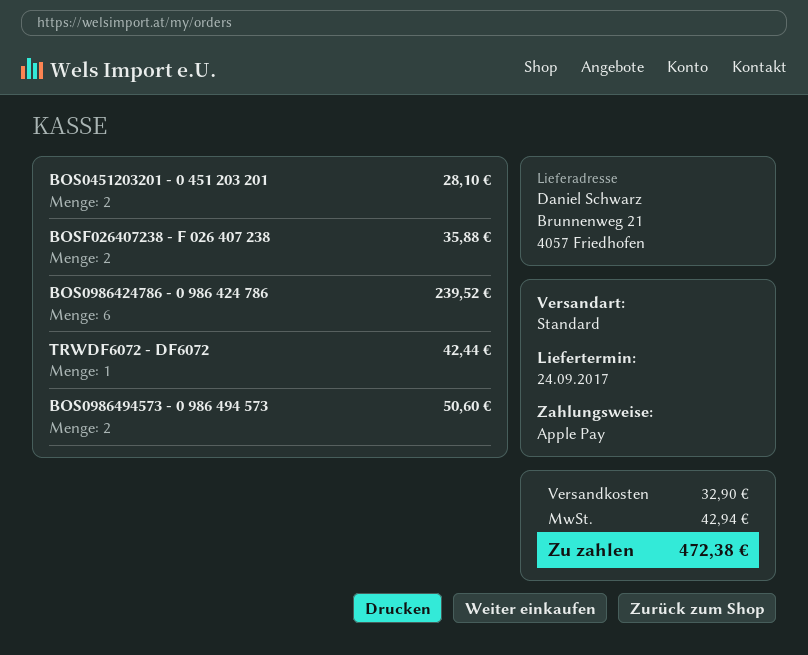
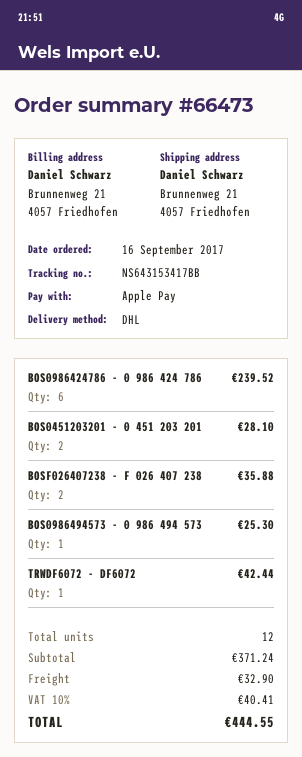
shipping method: standard -> DHL
BOS0986494573 - 0 986 494 573: 2 for 50.60 -> 1 for 25.30
tax: 42.94 -> 40.41
total: 472.38 -> 444.55

